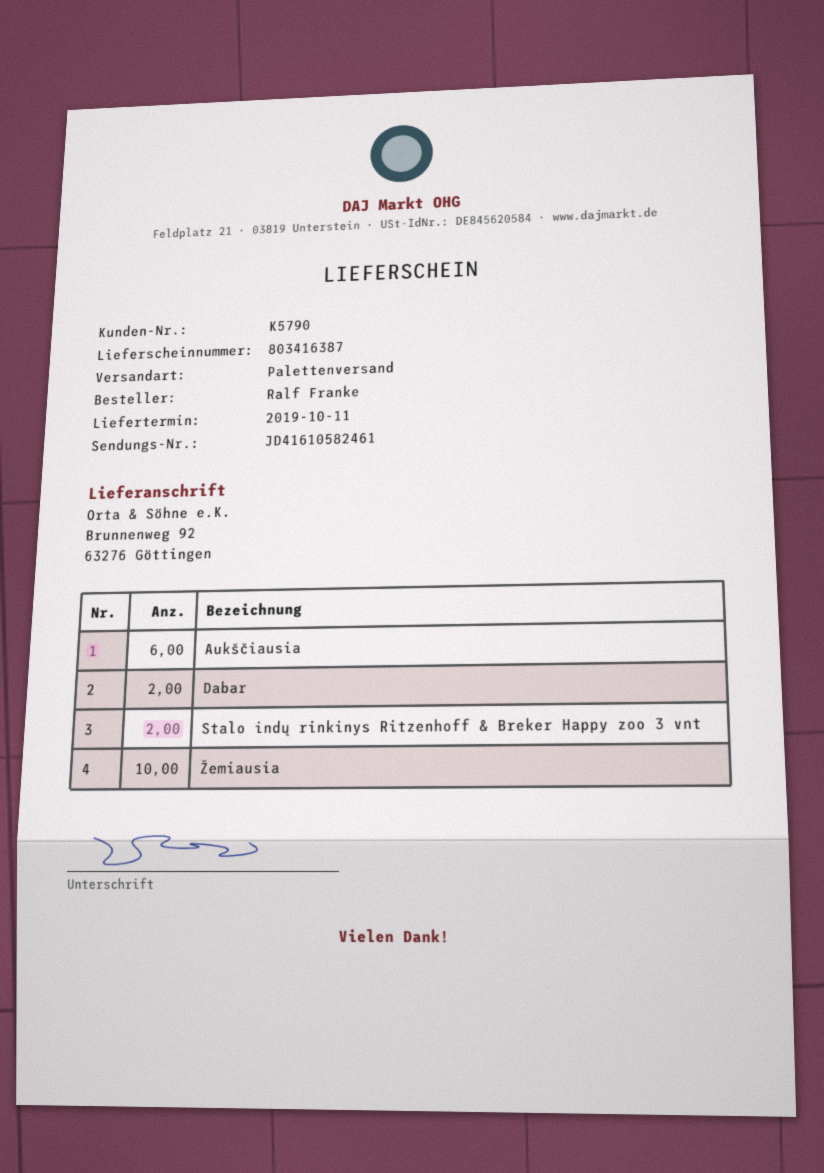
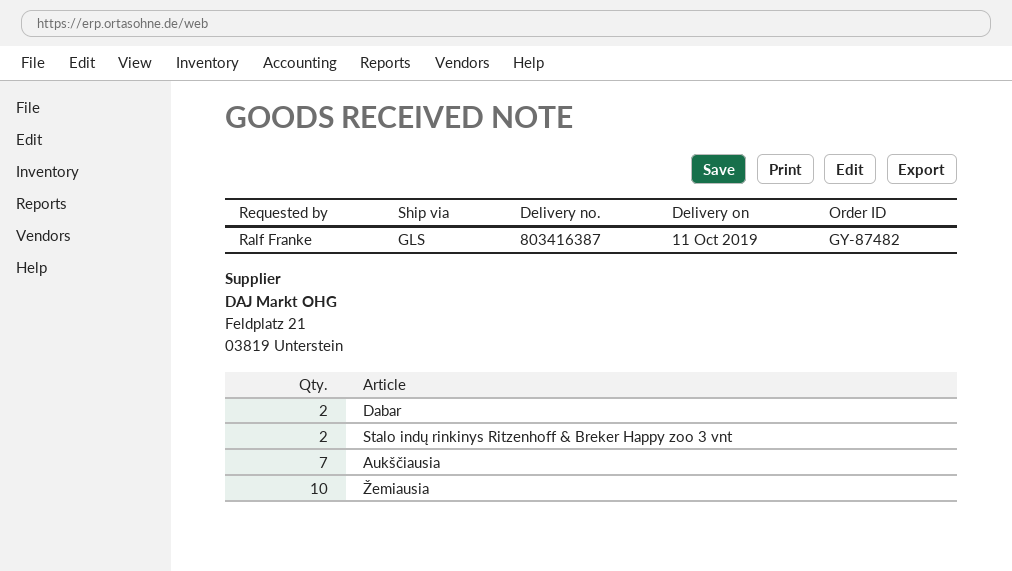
shipping method: pallet freight -> GLS
Aukščiausia: 6 -> 7

